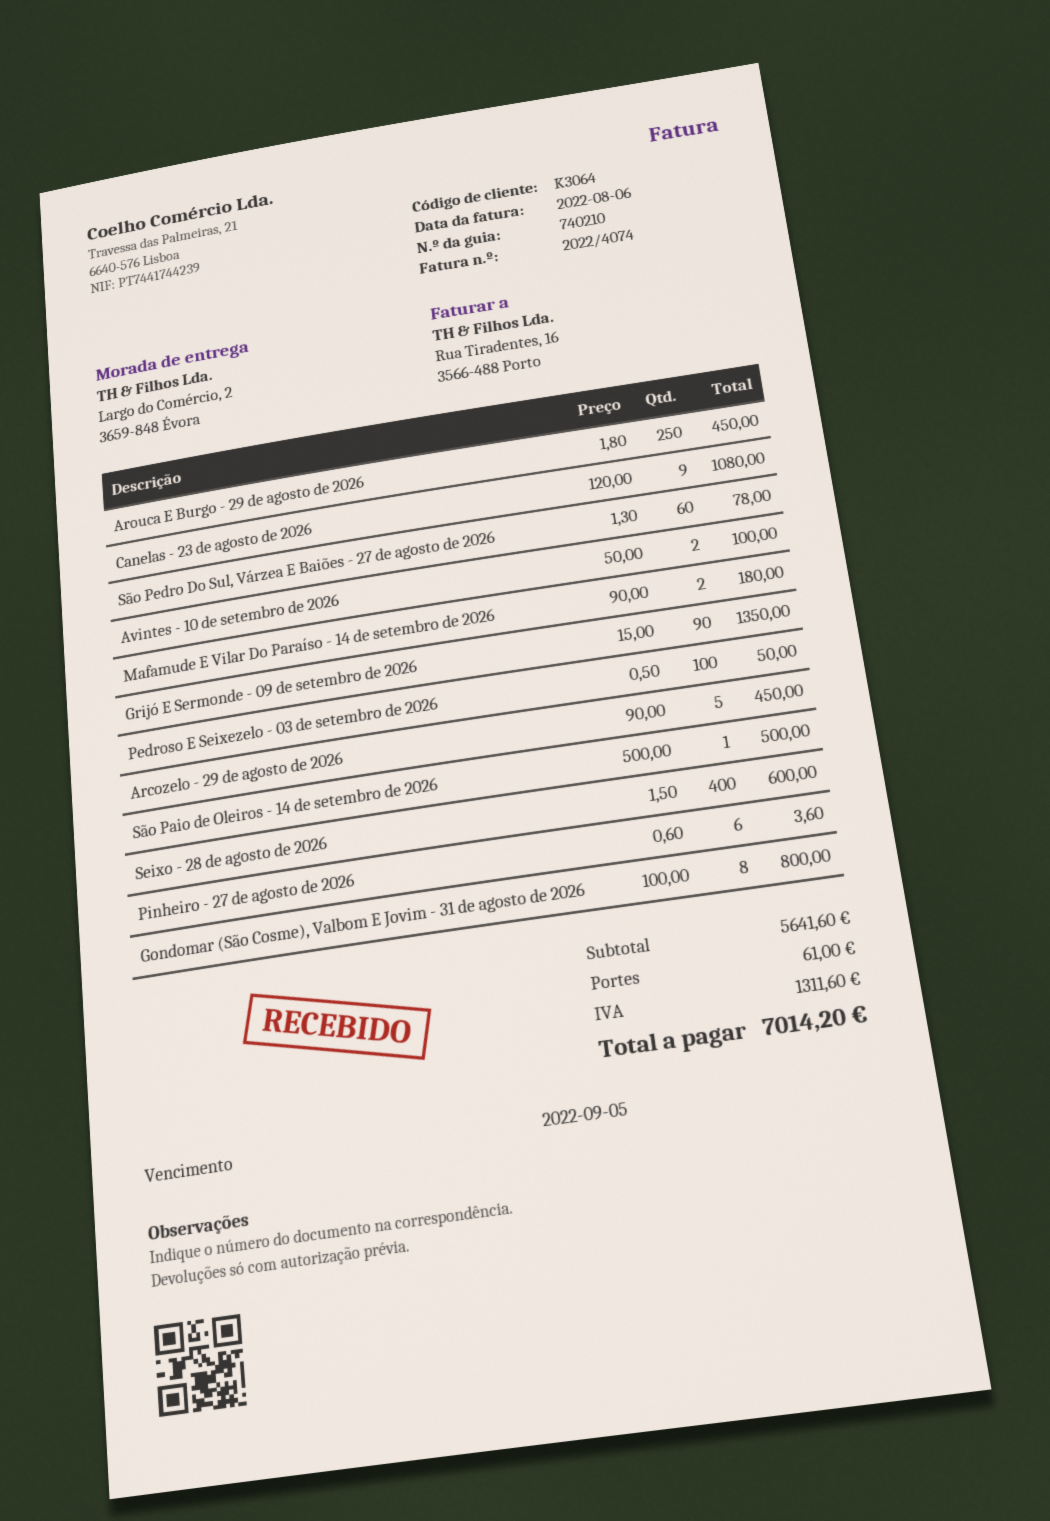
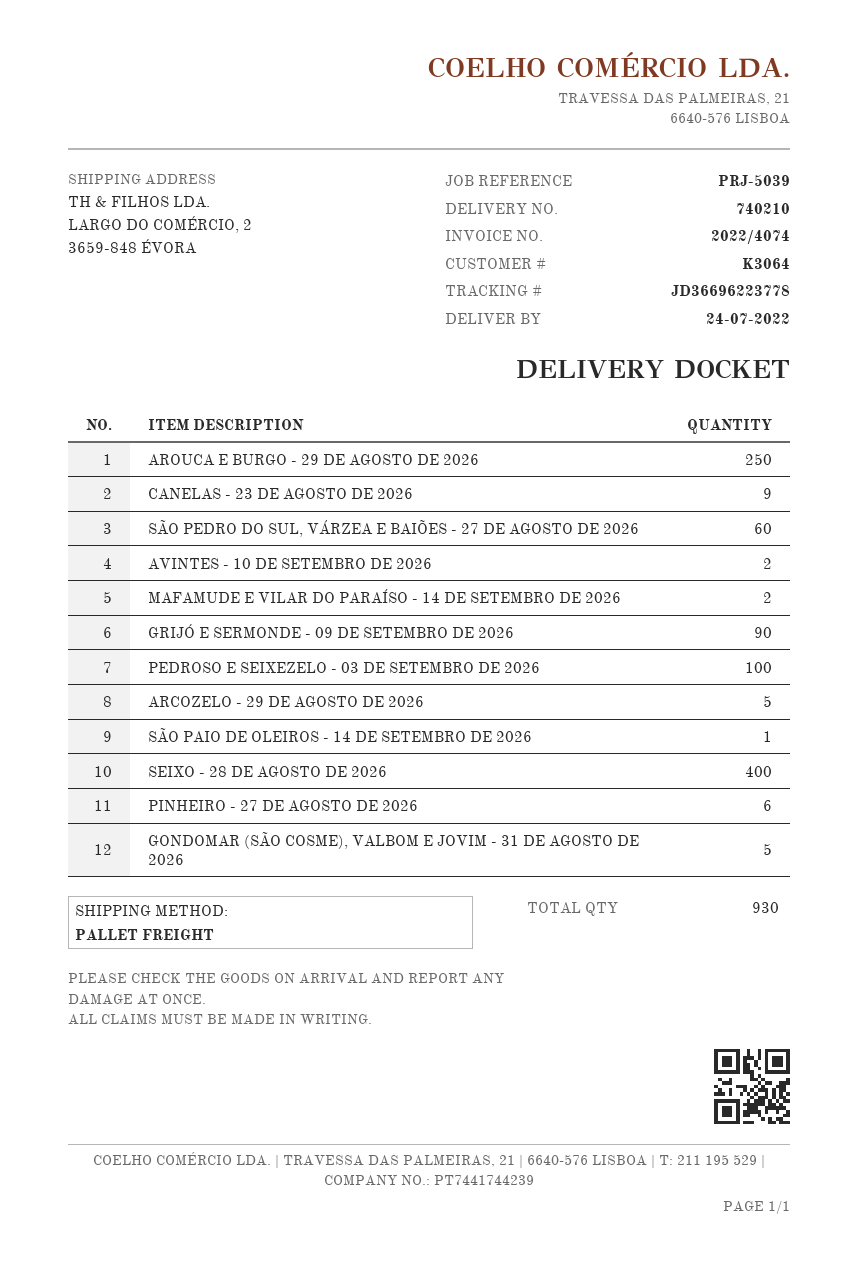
Gondomar (São Cosme), Valbom E Jovim - 31 de agosto de 2026: 8 -> 5

